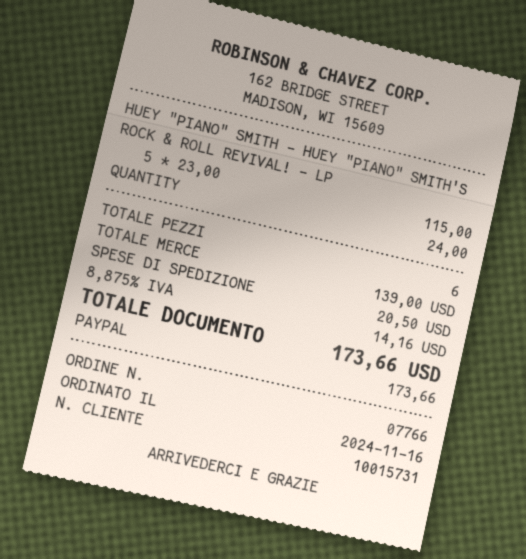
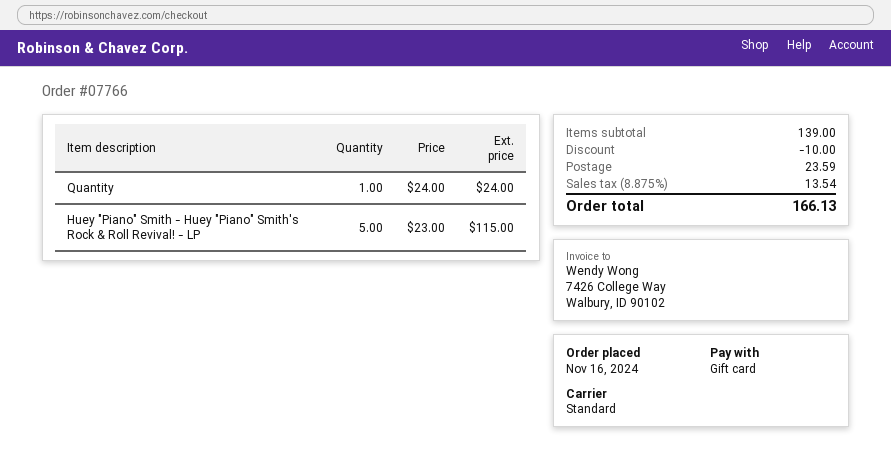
payment method: PayPal -> gift card
discount: none -> 10.00
shipping: 20.50 -> 23.59
tax: 8.875% = 14.16 -> 8.875% = 13.54
total: 173.66 -> 166.13

